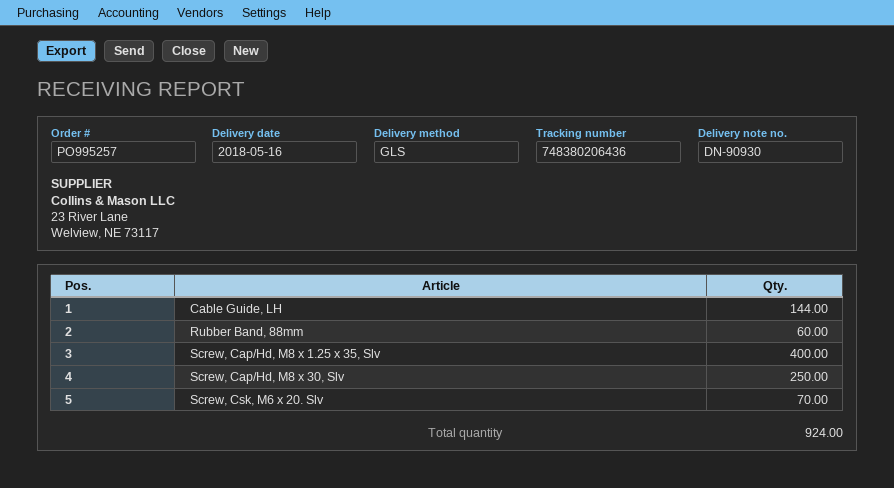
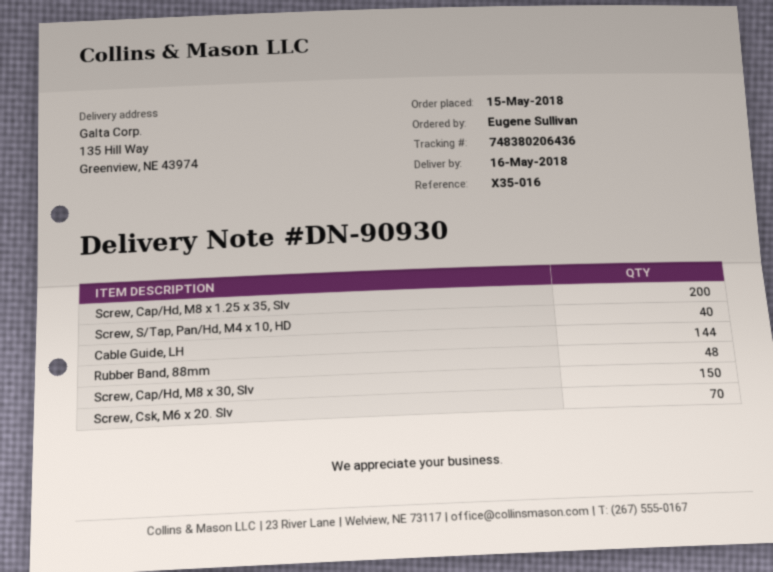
Rubber Band, 88mm: 60 -> 48
Screw, Cap/Hd, M8 x 1.25 x 35, Slv: 400 -> 200
Screw, Cap/Hd, M8 x 30, Slv: 250 -> 150
Screw, S/Tap, Pan/Hd, M4 x 10, HD: none -> 40

